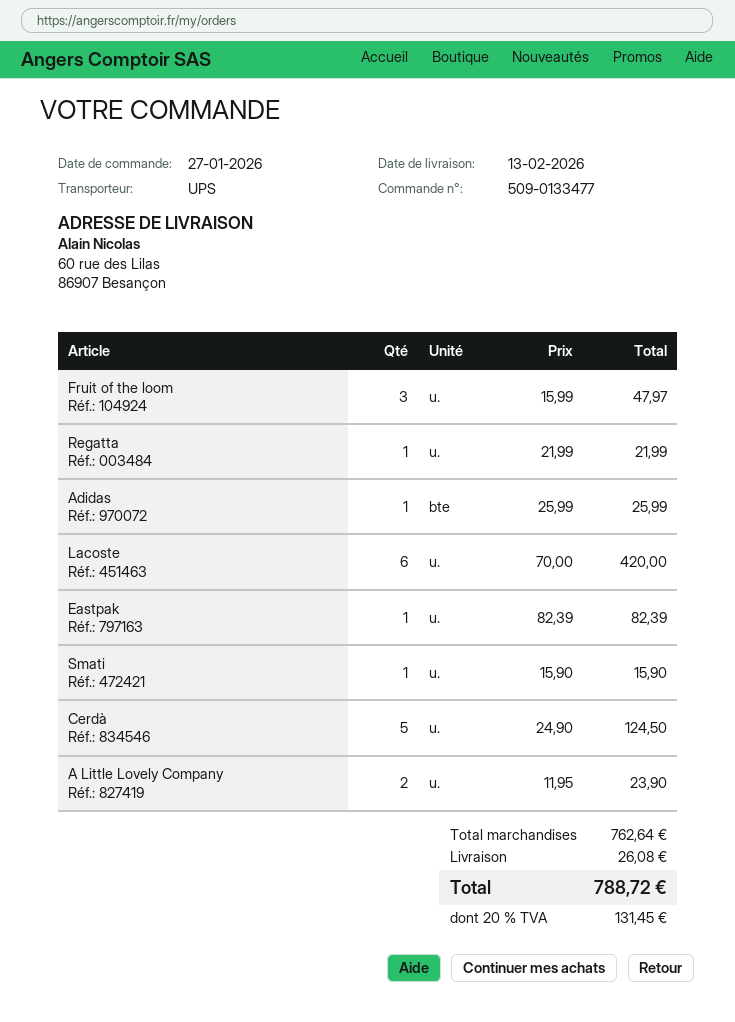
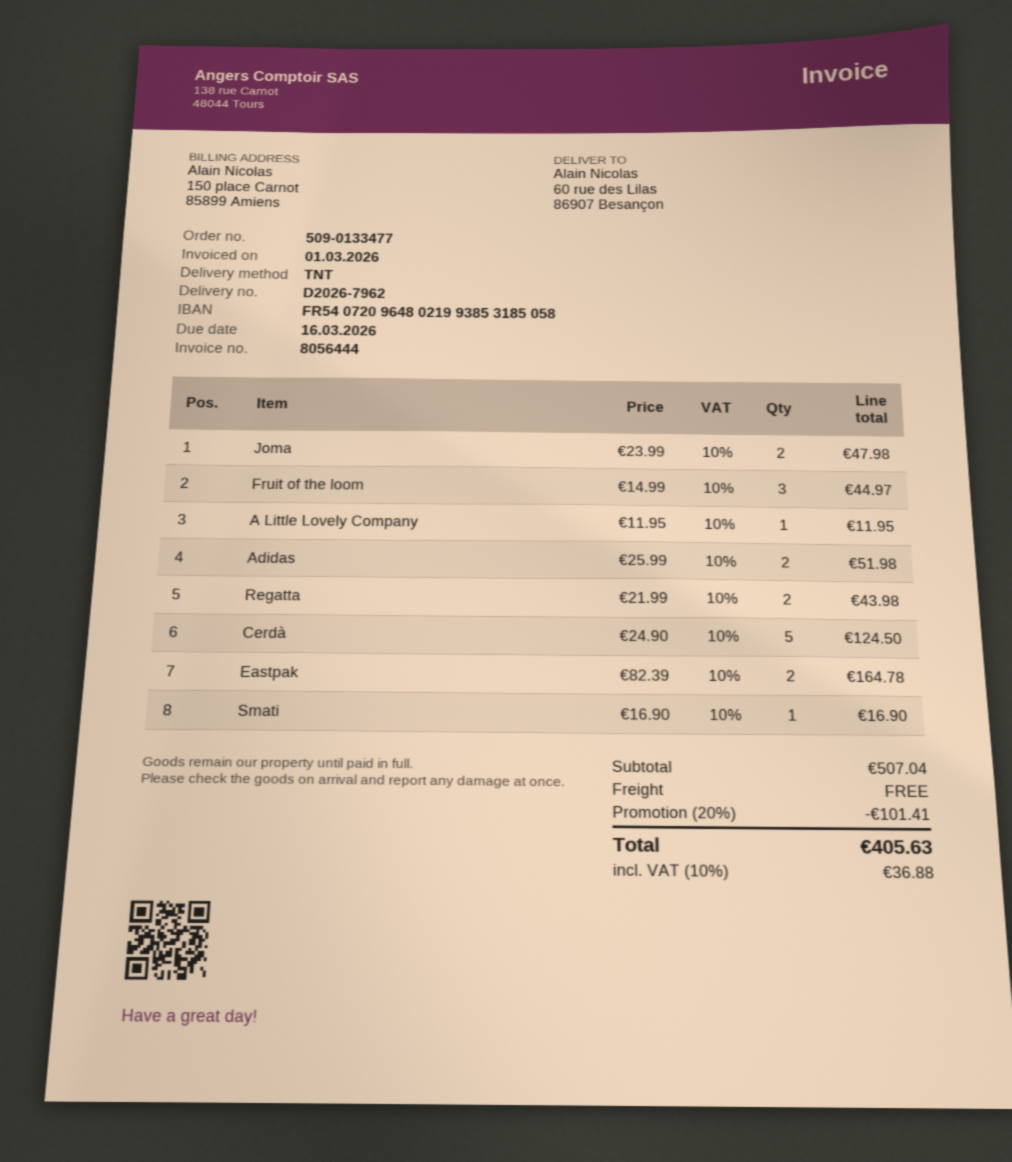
shipping method: UPS -> TNT
Fruit of the loom: 3 x 15.99 = 47.97 -> 3 x 14.99 = 44.97
Regatta: 1 x 21.99 = 21.99 -> 2 x 21.99 = 43.98
Adidas: 1 x 25.99 = 25.99 -> 2 x 25.99 = 51.98
Lacoste: 6 x 70.00 = 420.00 -> none
Eastpak: 1 x 82.39 = 82.39 -> 2 x 82.39 = 164.78
Smati: 1 x 15.90 = 15.90 -> 1 x 16.90 = 16.90
A Little Lovely Company: 2 x 11.95 = 23.90 -> 1 x 11.95 = 11.95
Joma: none -> 2 x 23.99 = 47.98
subtotal: 762.64 -> 507.04
discount: none -> 20% = 101.41
shipping: 26.08 -> 0.00
tax: 20% = 131.45 -> 10% = 36.88
total: 788.72 -> 405.63

